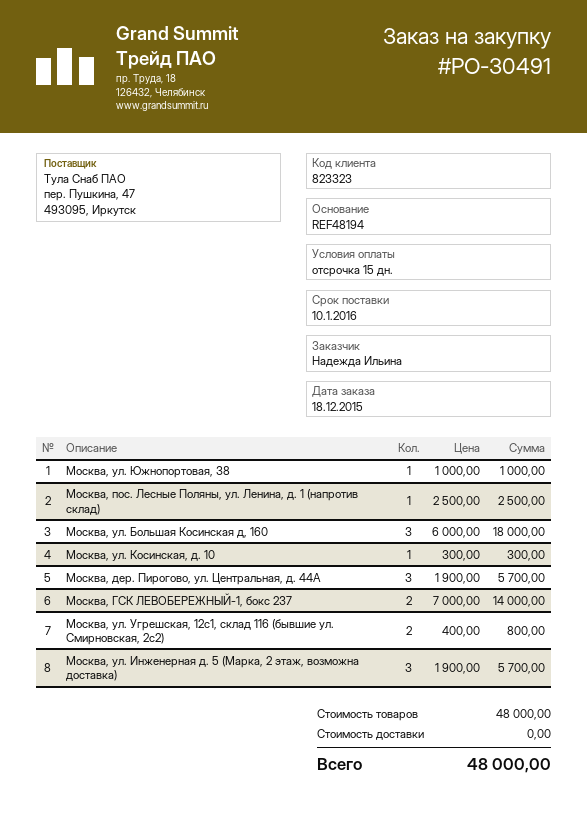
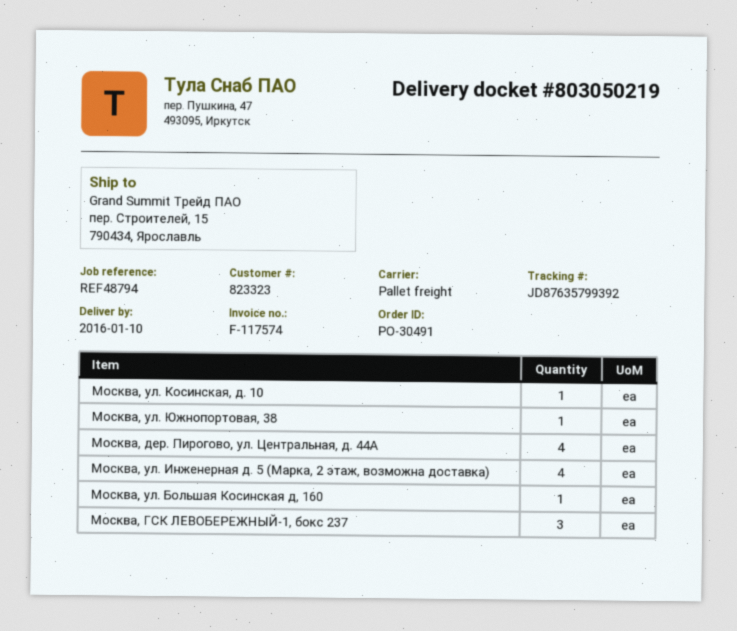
reference: REF48194 -> REF48794
Москва, пос. Лесные Поляны, ул. Ленина, д. 1 (напротив склад): 1 -> none
Москва, ул. Большая Косинская д, 160: 3 -> 1
Москва, дер. Пирогово, ул. Центральная, д. 44А: 3 -> 4
Москва, ГСК ЛЕВОБЕРЕЖНЫЙ-1, бокс 237: 2 -> 3
Москва, ул. Угрешская, 12с1, склад 116 (бывшие ул. Смирновская, 2с2): 2 -> none
Москва, ул. Инженерная д. 5 (Марка, 2 этаж, возможна доставка): 3 -> 4

